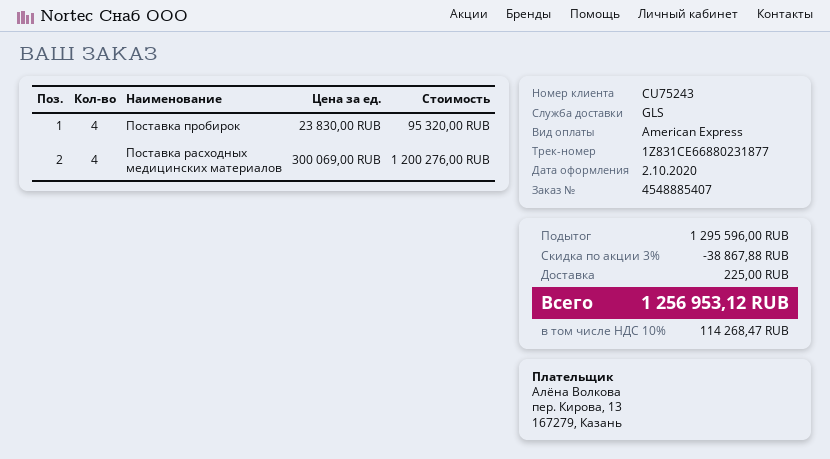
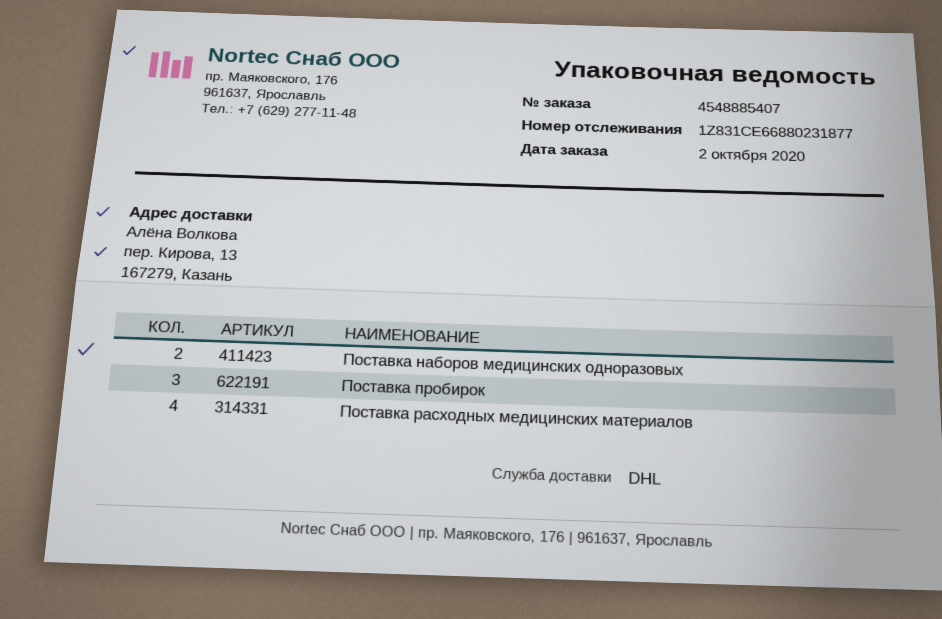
shipping method: GLS -> DHL
Поставка пробирок: 4 -> 3
Поставка наборов медицинских одноразовых: none -> 2

